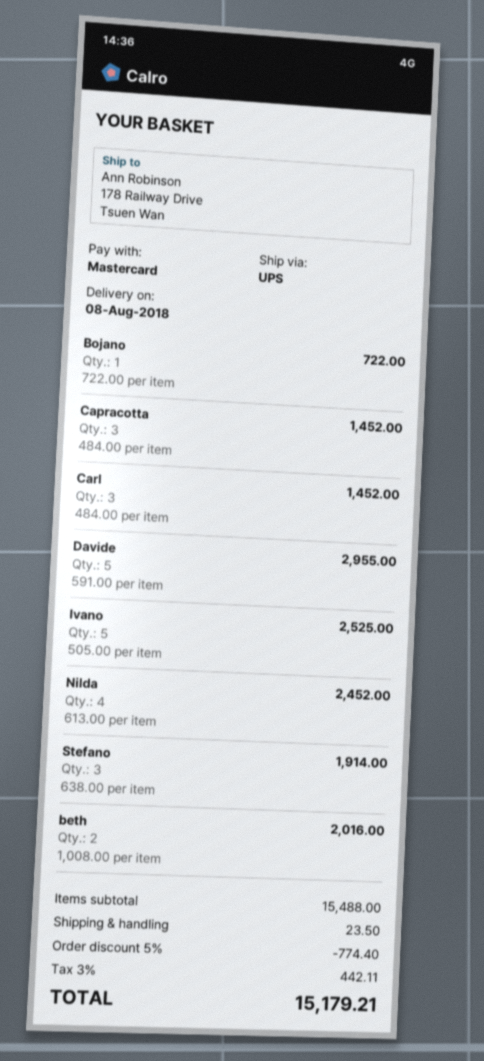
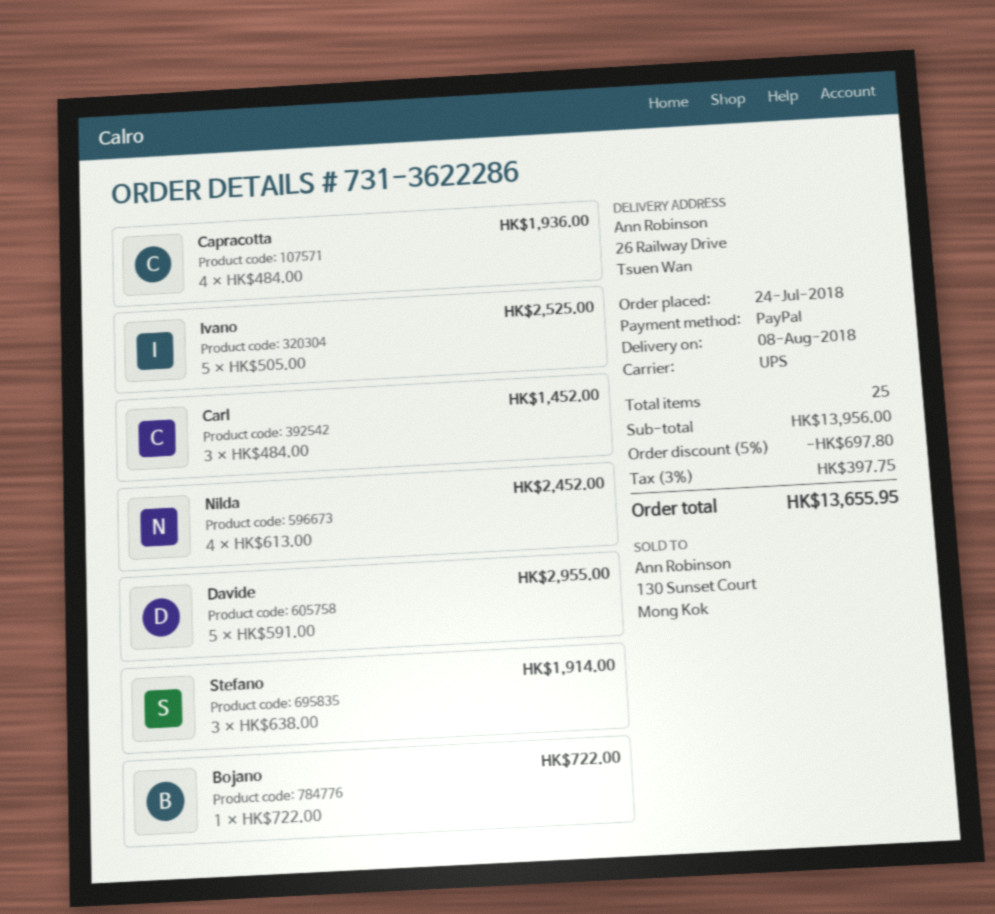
payment method: Mastercard -> PayPal
ship to: 178 Railway Drive, Tsuen Wan -> 26 Railway Drive, Tsuen Wan
Capracotta: 3 x 484.00 = 1452.00 -> 4 x 484.00 = 1936.00
beth: 2 x 1008.00 = 2016.00 -> none
subtotal: 15488.00 -> 13956.00
discount: 5% = 774.40 -> 5% = 697.80
shipping: 23.50 -> none
tax: 3% = 442.11 -> 3% = 397.75
total: 15179.21 -> 13655.95

